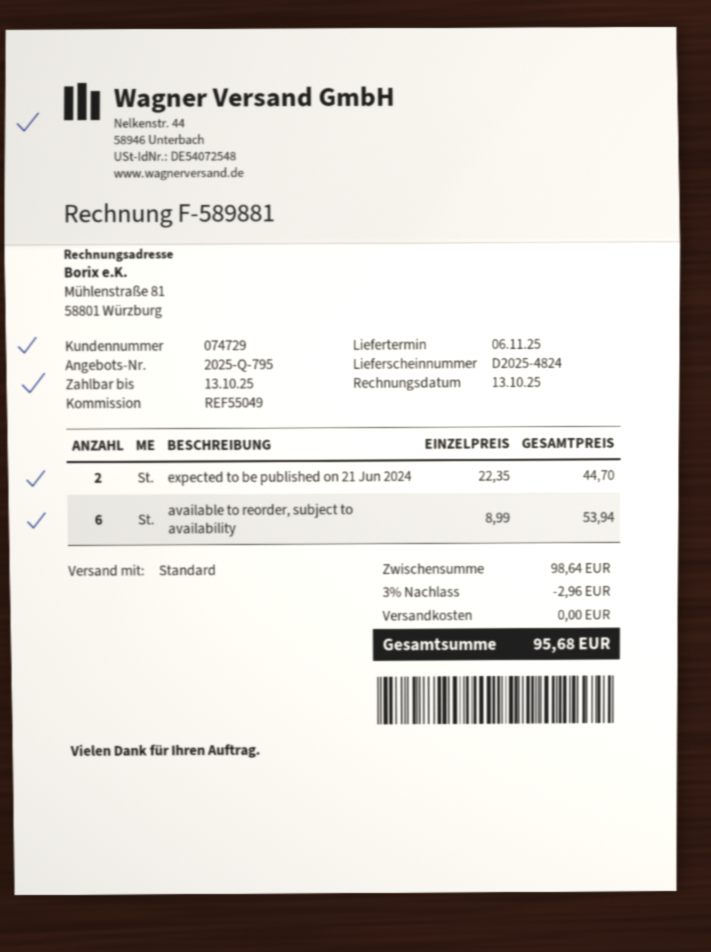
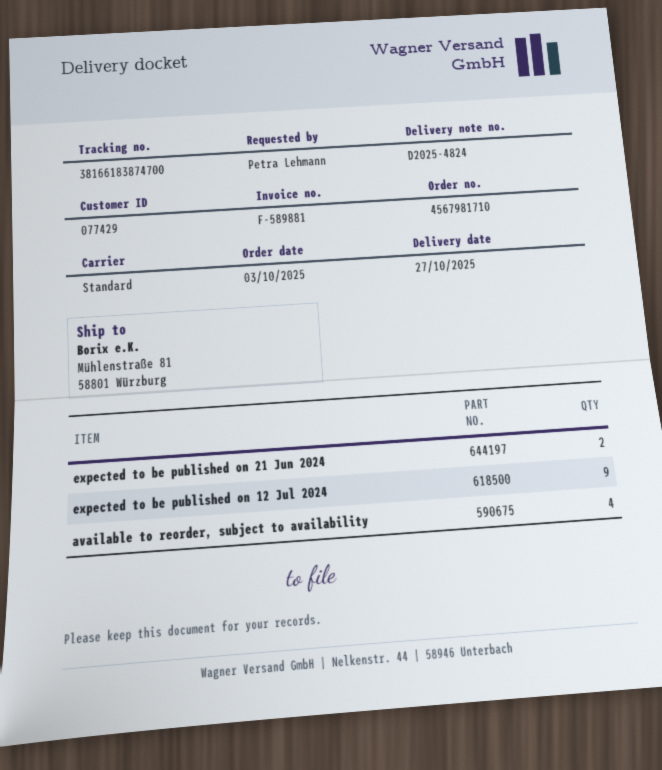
delivery date: 2025-11-06 -> 2025-10-27
customer number: 074729 -> 077429
available to reorder, subject to availability: 6 -> 4
expected to be published on 12 Jul 2024: none -> 9

